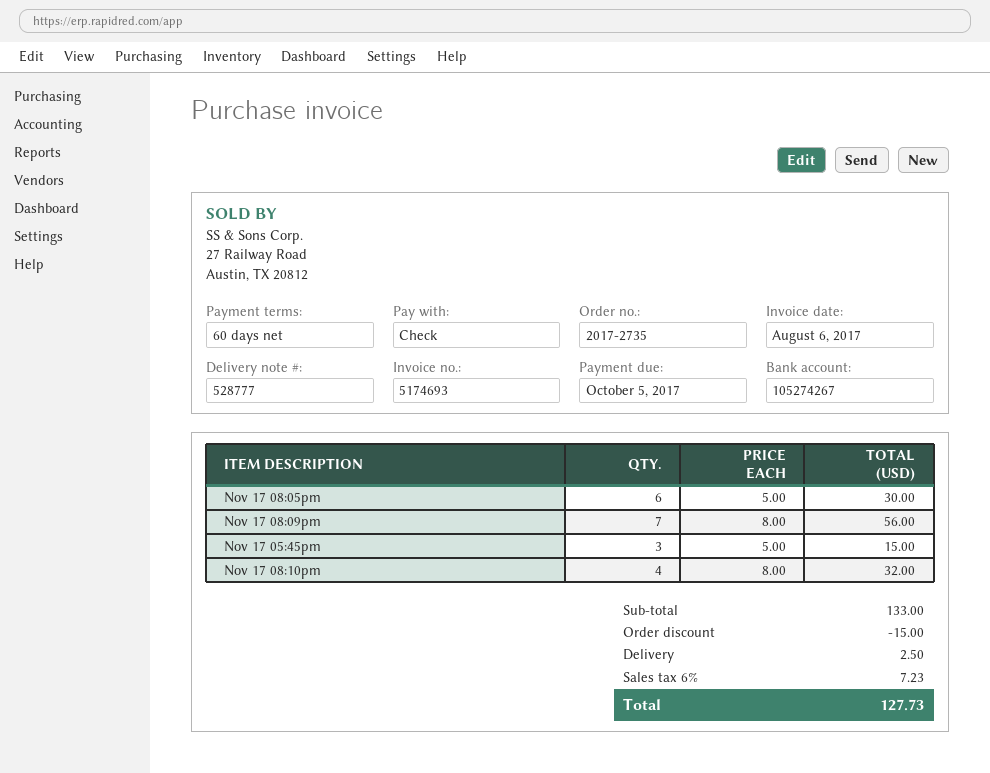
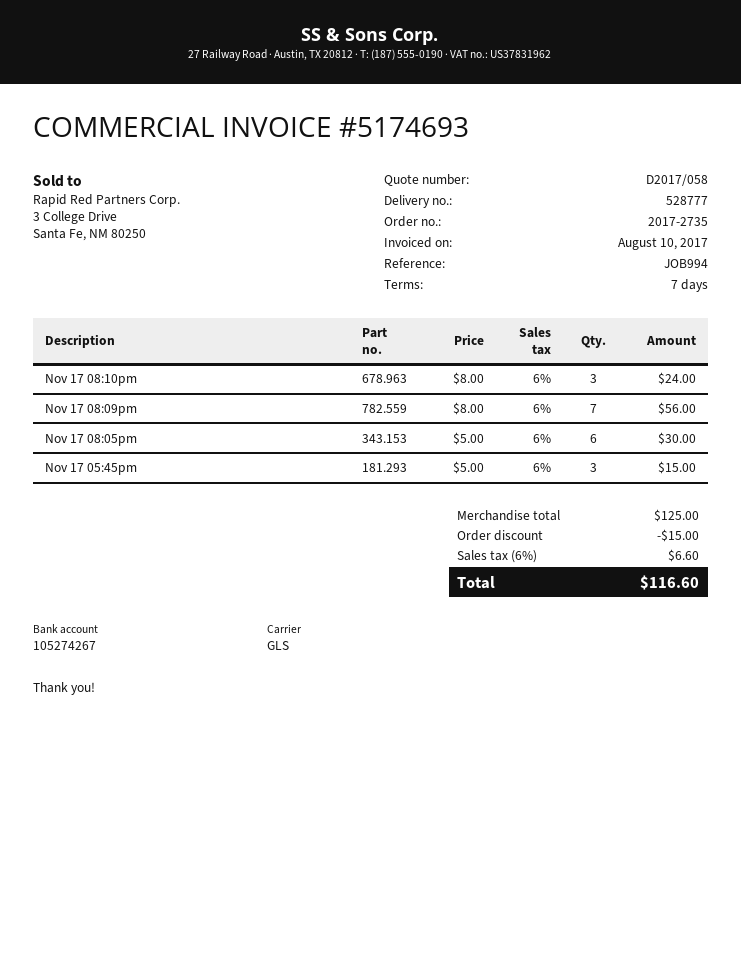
invoice date: 2017-08-06 -> 2017-08-10
payment terms: 60 days -> 7 days
Nov 17 08:10pm: 4 x 8.00 = 32.00 -> 3 x 8.00 = 24.00
subtotal: 133.00 -> 125.00
shipping: 2.50 -> none
tax: 6% = 7.23 -> 6% = 6.60
total: 127.73 -> 116.60

